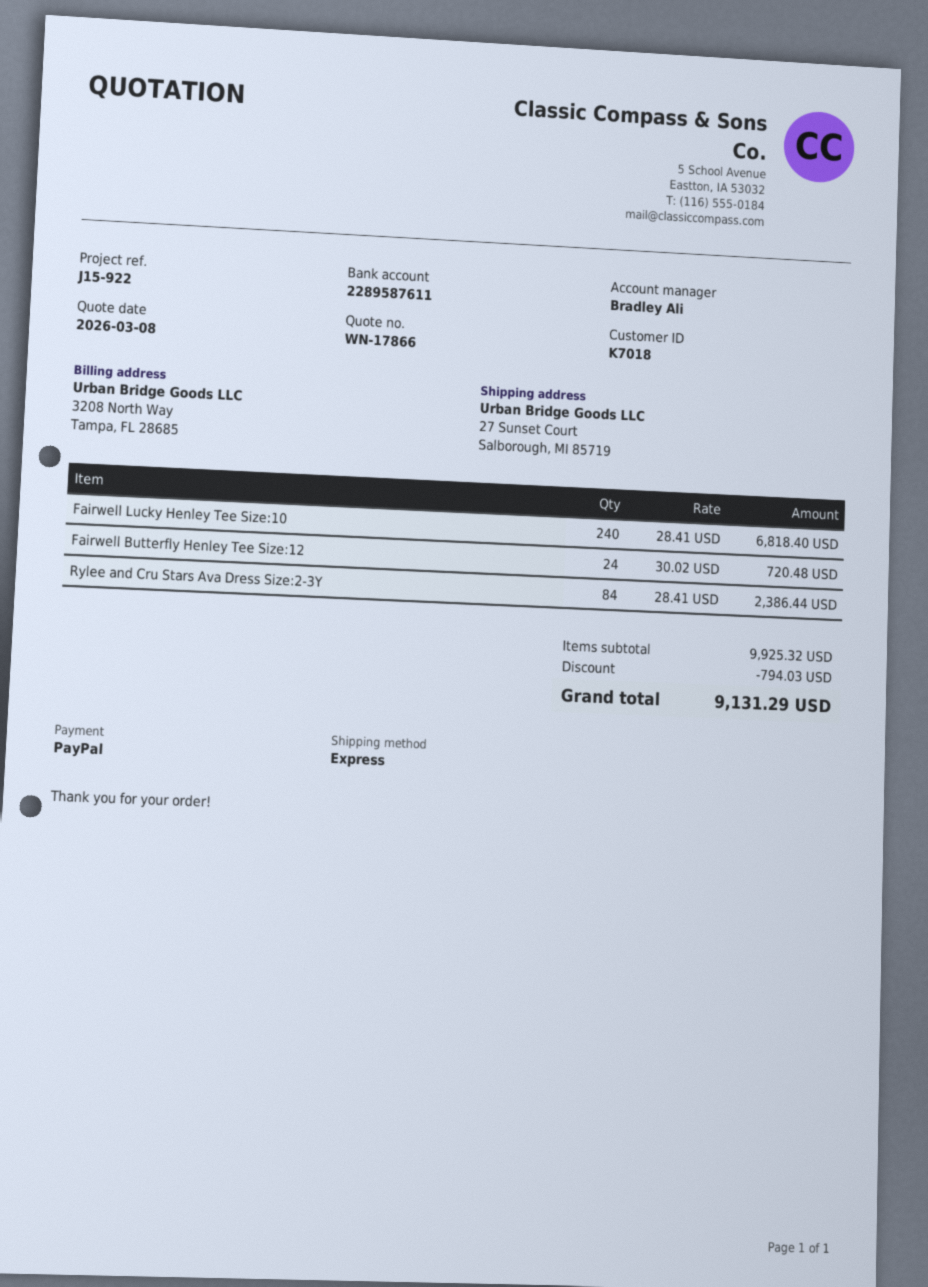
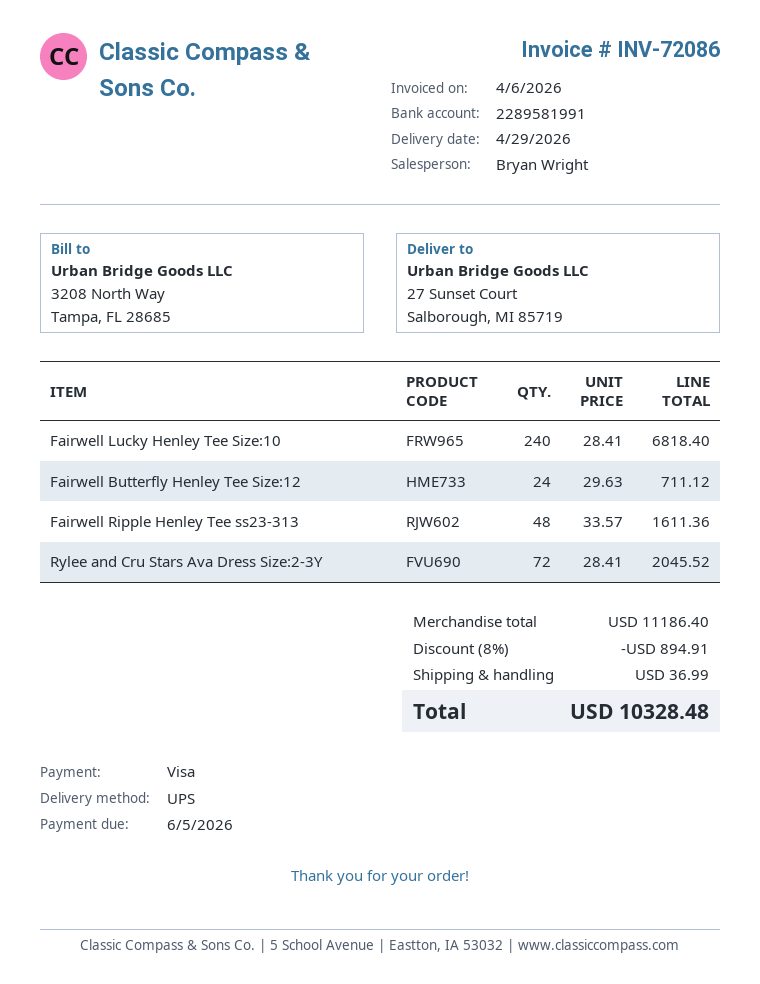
sales rep: Bradley Ali -> Bryan Wright
payment method: PayPal -> Visa
bank account: 2289587611 -> 2289581991
shipping method: express -> UPS
Fairwell Butterfly Henley Tee Size:12: 24 x 30.02 = 720.48 -> 24 x 29.63 = 711.12
Rylee and Cru Stars Ava Dress Size:2-3Y: 84 x 28.41 = 2386.44 -> 72 x 28.41 = 2045.52
Fairwell Ripple Henley Tee ss23-313: none -> 48 x 33.57 = 1611.36
subtotal: 9925.32 -> 11186.40
discount: 794.03 -> 894.91
shipping: none -> 36.99
total: 9131.29 -> 10328.48

